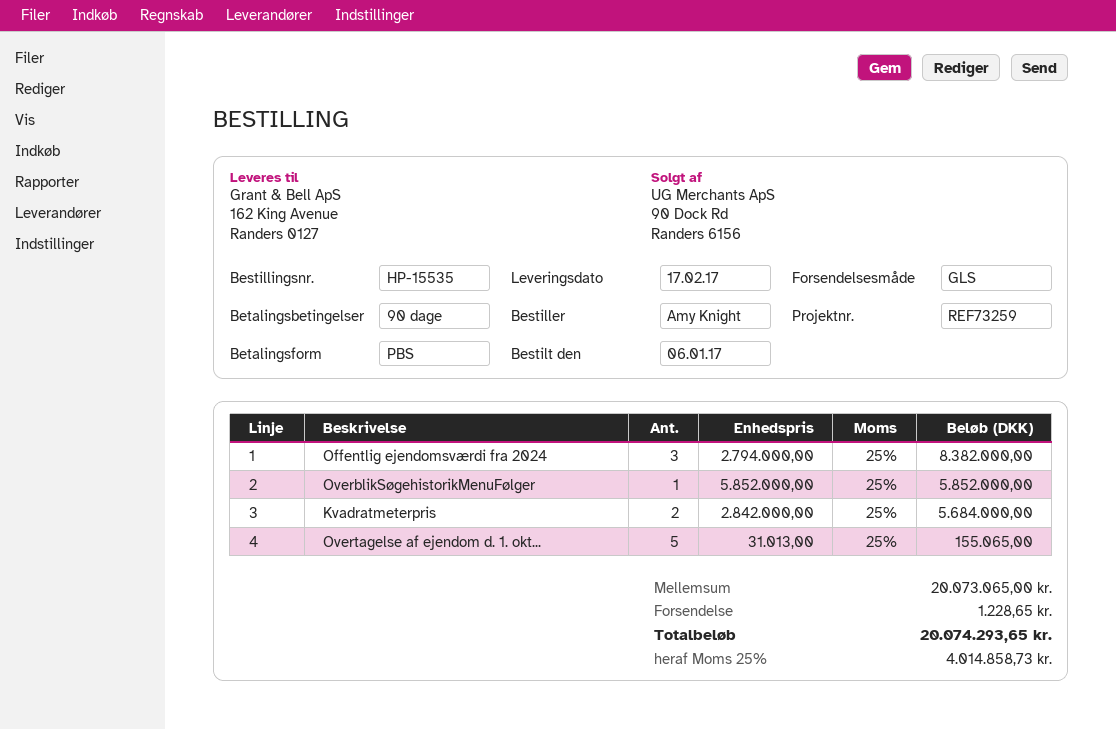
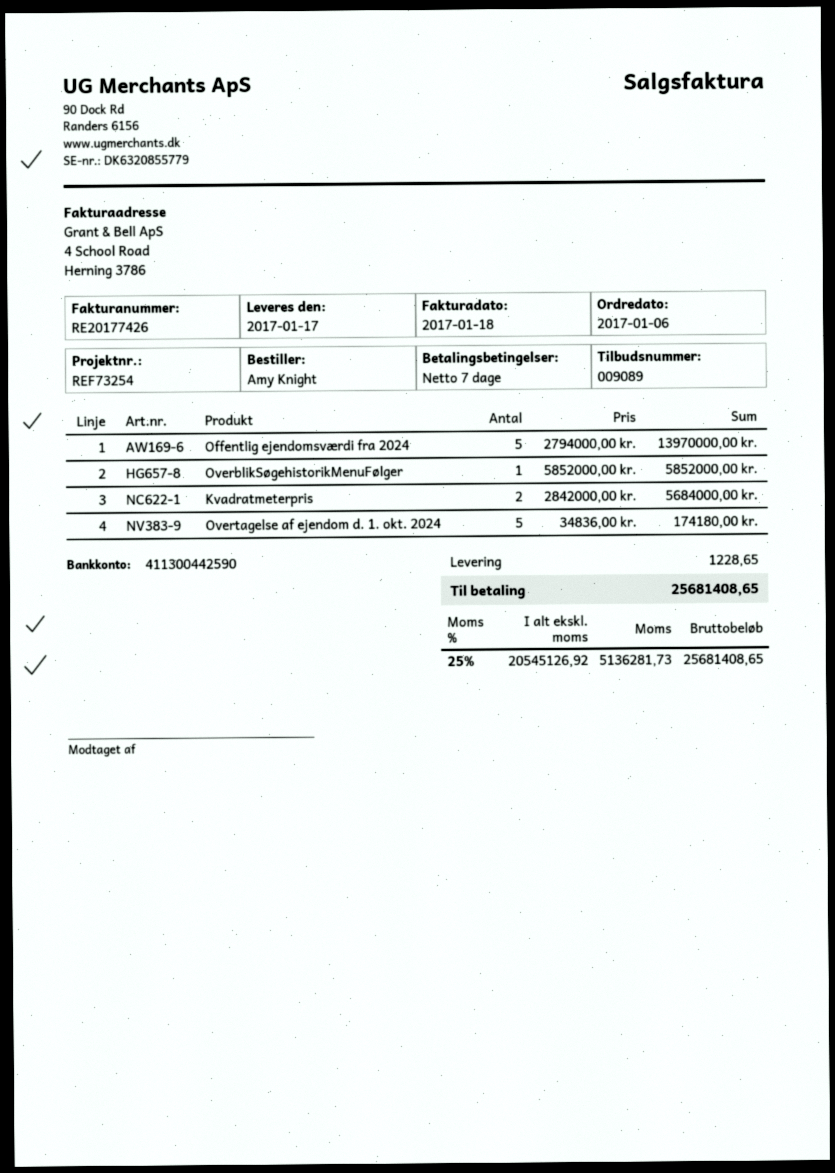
delivery date: 2017-02-17 -> 2017-01-17
payment terms: 90 days -> 7 days
reference: REF73259 -> REF73254
Offentlig ejendomsværdi fra 2024: 3 x 2794000.00 = 8382000.00 -> 5 x 2794000.00 = 13970000.00
Overtagelse af ejendom d. 1. okt...: 5 x 31013.00 = 155065.00 -> 5 x 34836.00 = 174180.00
tax: 25% = 4014858.73 -> 25% = 5136281.73
total: 20074293.65 -> 25681408.65

